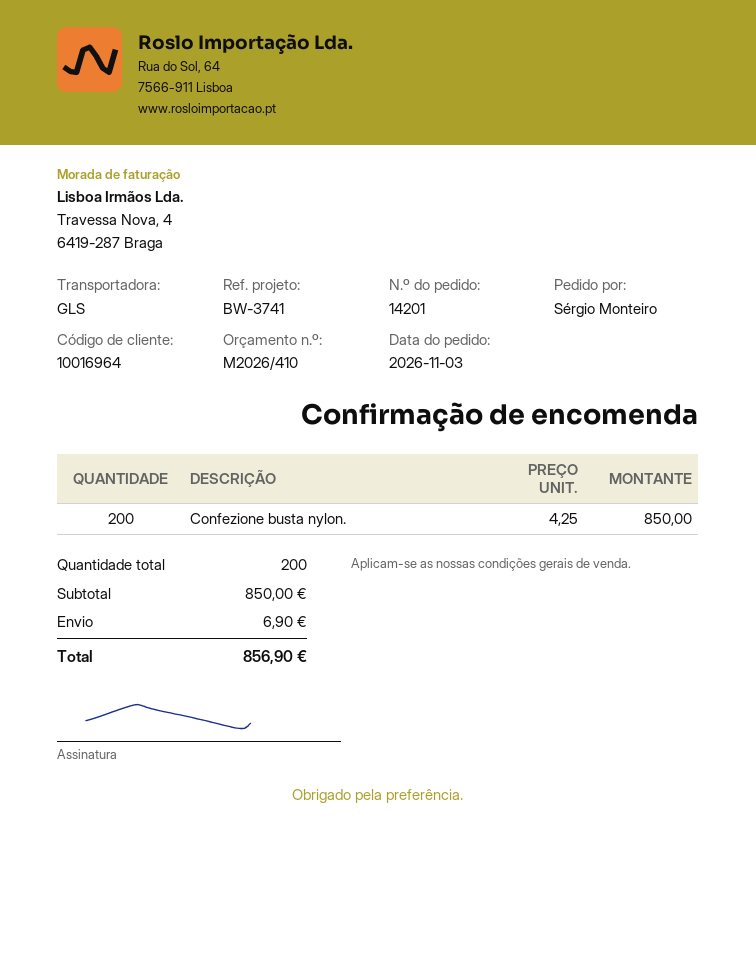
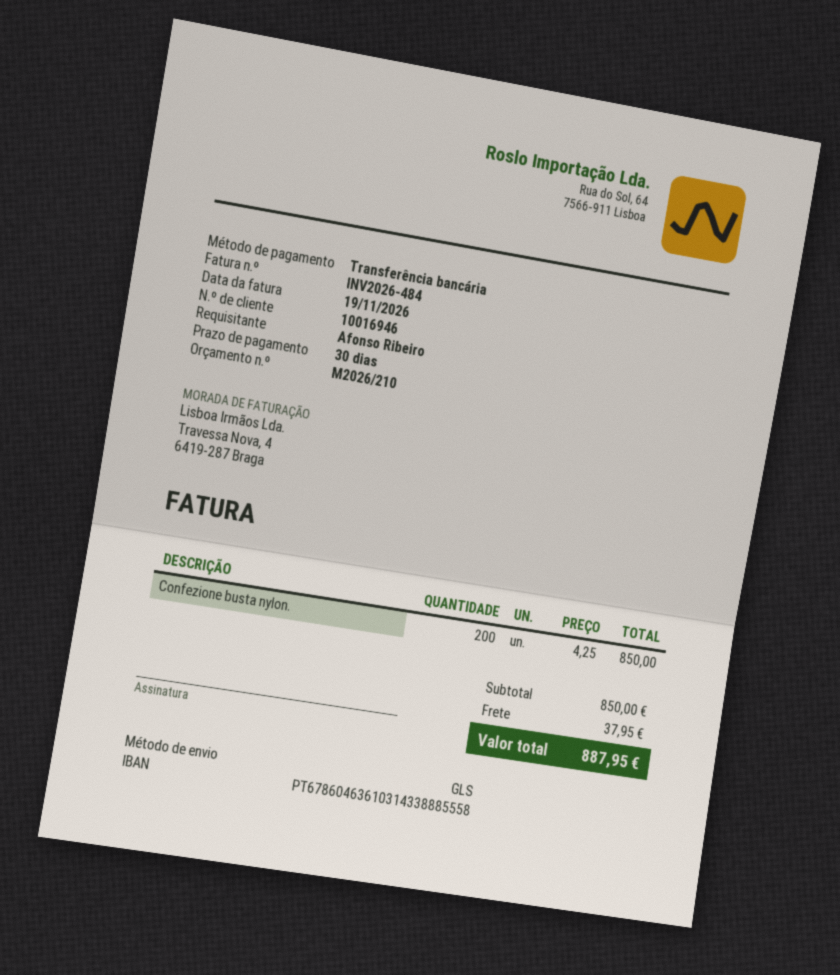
quote number: M2026/410 -> M2026/210
customer number: 10016964 -> 10016946
ordered by: Sérgio Monteiro -> Afonso Ribeiro
shipping: 6.90 -> 37.95
total: 856.90 -> 887.95

